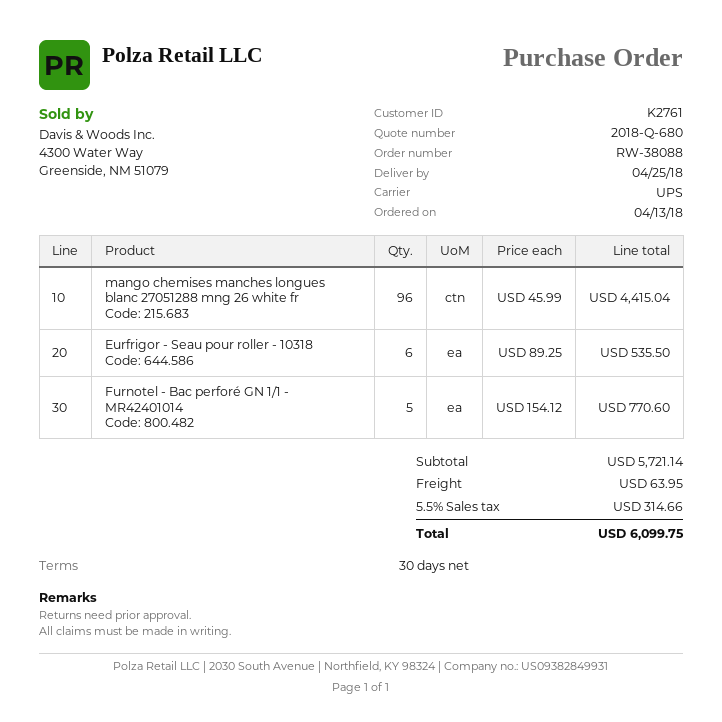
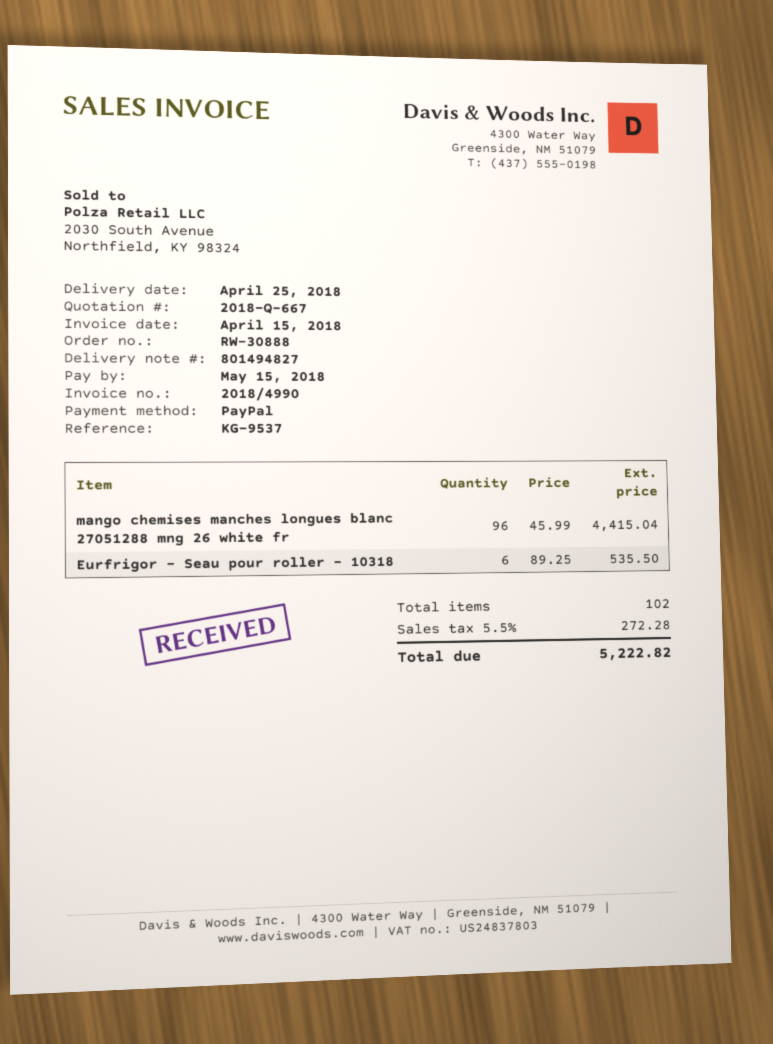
quote number: 2018-Q-680 -> 2018-Q-667
order number: RW-38088 -> RW-30888
Furnotel - Bac perforé GN 1/1 - MR42401014: 5 x 154.12 = 770.60 -> none
shipping: 63.95 -> none
tax: 5.5% = 314.66 -> 5.5% = 272.28
total: 6099.75 -> 5222.82

